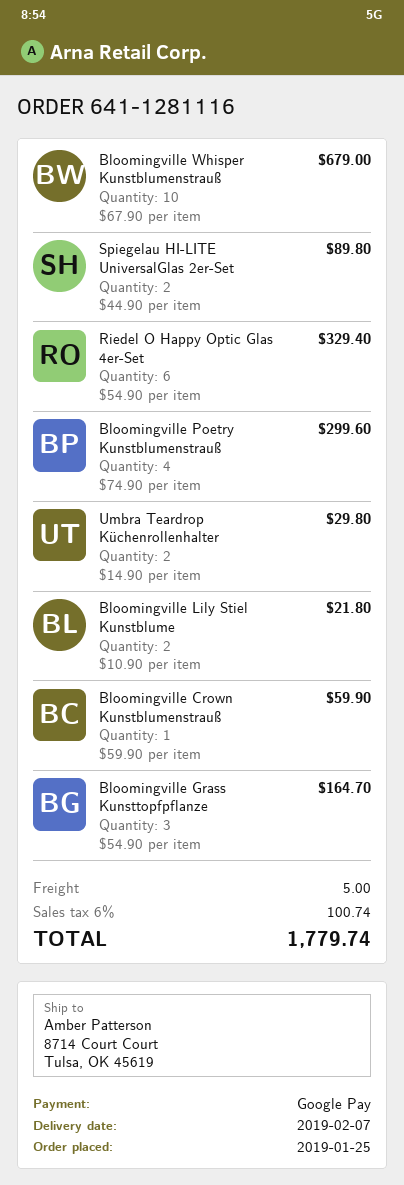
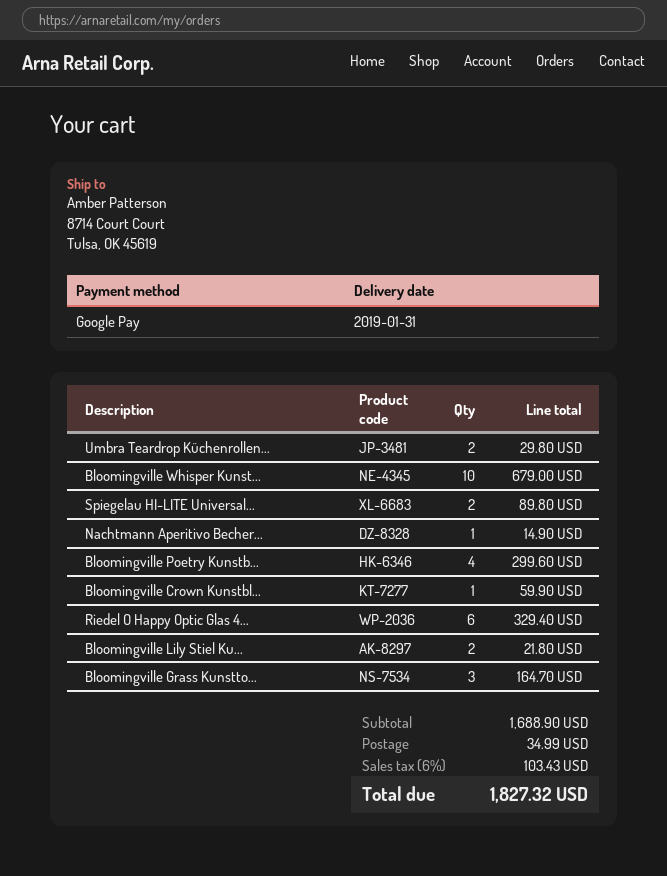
delivery date: 2019-02-07 -> 2019-01-31
Nachtmann Aperitivo Becher...: none -> 1 for 14.90
shipping: 5.00 -> 34.99
tax: 6% = 100.74 -> 6% = 103.43
total: 1779.74 -> 1827.32

